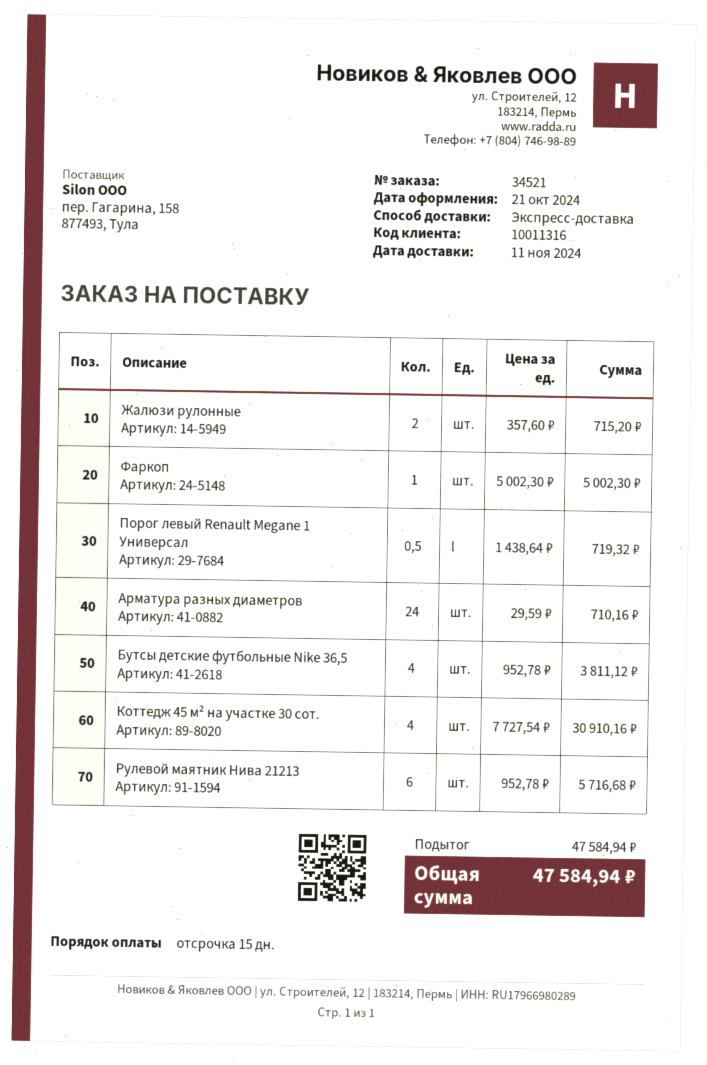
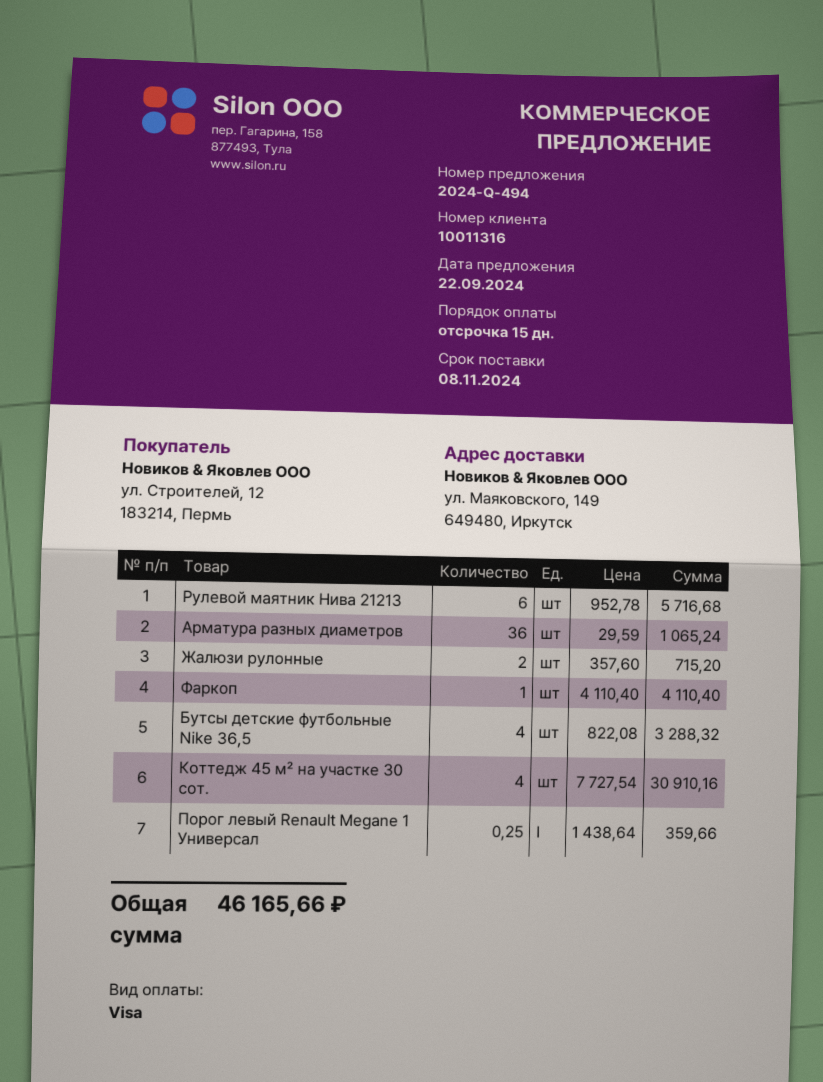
delivery date: 2024-11-11 -> 2024-11-08
Фаркоп: 1 x 5002.30 = 5002.30 -> 1 x 4110.40 = 4110.40
Порог левый Renault Megane 1 Универсал: 0.5 x 1438.64 = 719.32 -> 0.25 x 1438.64 = 359.66
Арматура разных диаметров: 24 x 29.59 = 710.16 -> 36 x 29.59 = 1065.24
Бутсы детские футбольные Nike 36,5: 4 x 952.78 = 3811.12 -> 4 x 822.08 = 3288.32
total: 47584.94 -> 46165.66

